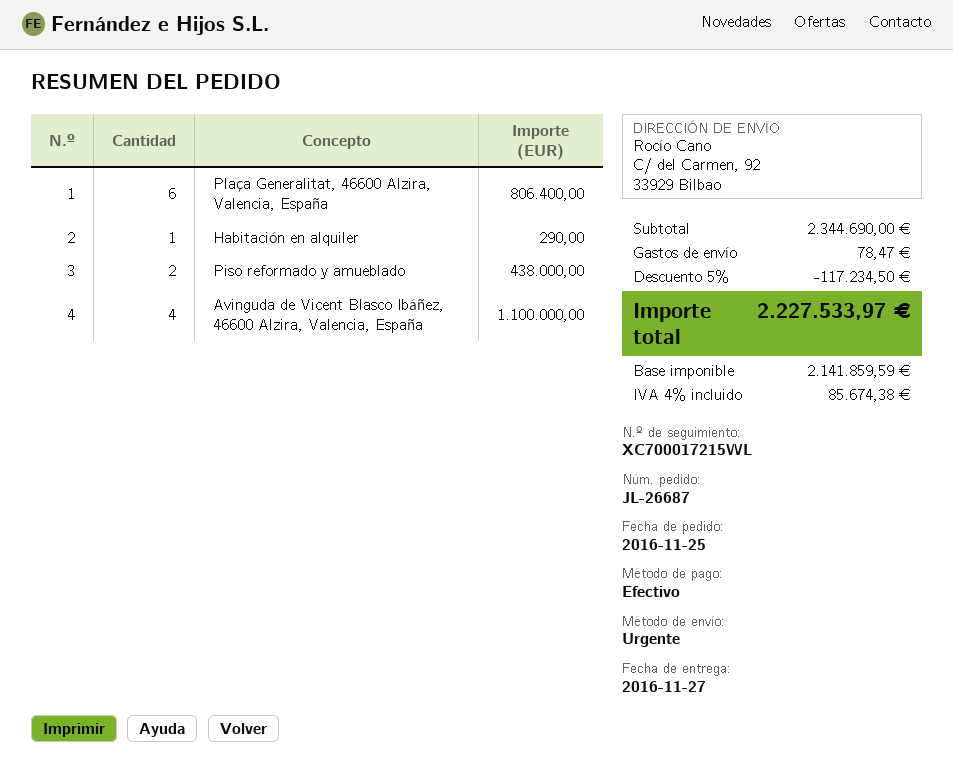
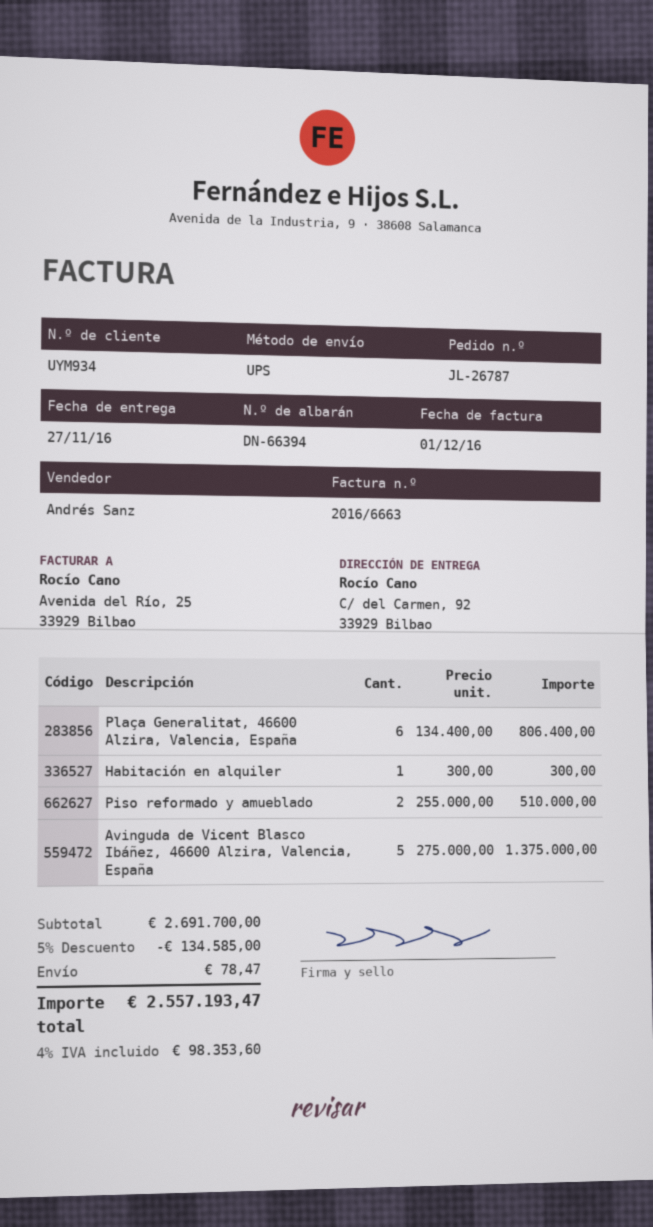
order number: JL-26687 -> JL-26787
shipping method: express -> UPS
Habitación en alquiler: 1 for 290.00 -> 1 for 300.00
Piso reformado y amueblado: 2 for 438000.00 -> 2 for 510000.00
Avinguda de Vicent Blasco Ibáñez, 46600 Alzira, Valencia, España: 4 for 1100000.00 -> 5 for 1375000.00
subtotal: 2344690.00 -> 2691700.00
discount: 5% = 117234.50 -> 5% = 134585.00
tax: 4% = 85674.38 -> 4% = 98353.60
total: 2227533.97 -> 2557193.47

